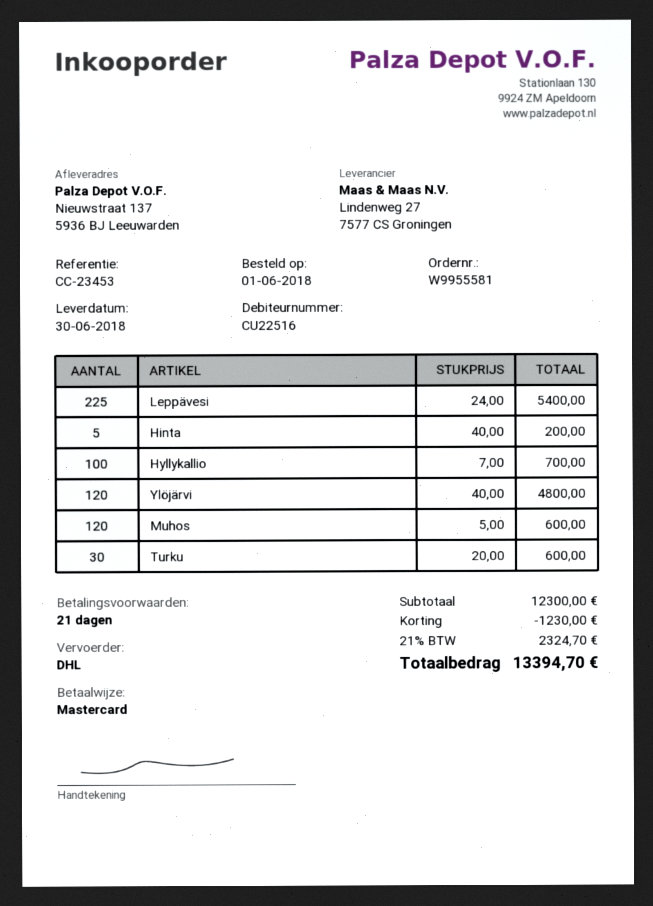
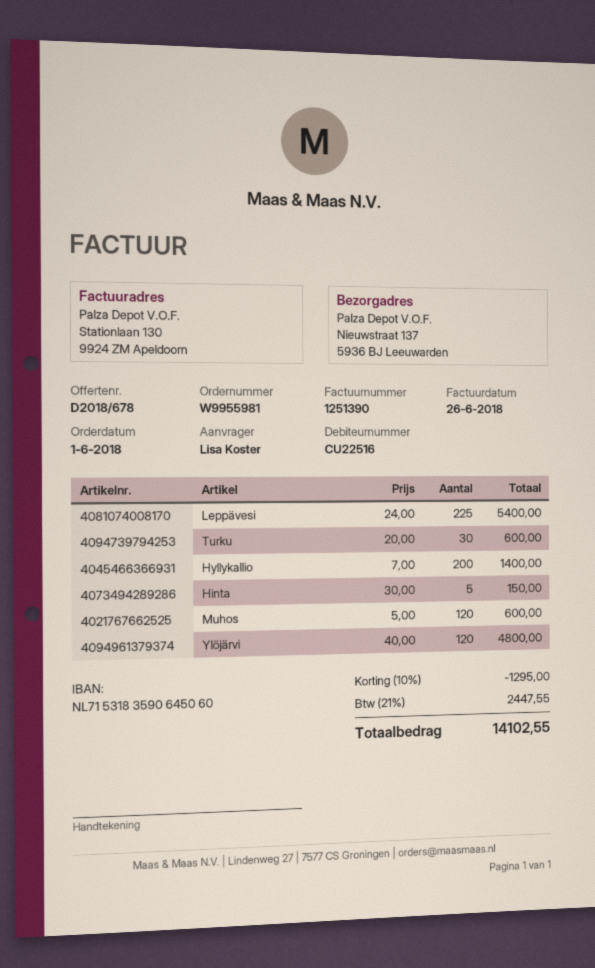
order number: W9955581 -> W9955981
Hinta: 5 x 40.00 = 200.00 -> 5 x 30.00 = 150.00
Hyllykallio: 100 x 7.00 = 700.00 -> 200 x 7.00 = 1400.00
discount: 1230.00 -> 1295.00
tax: 21% = 2324.70 -> 21% = 2447.55
total: 13394.70 -> 14102.55

